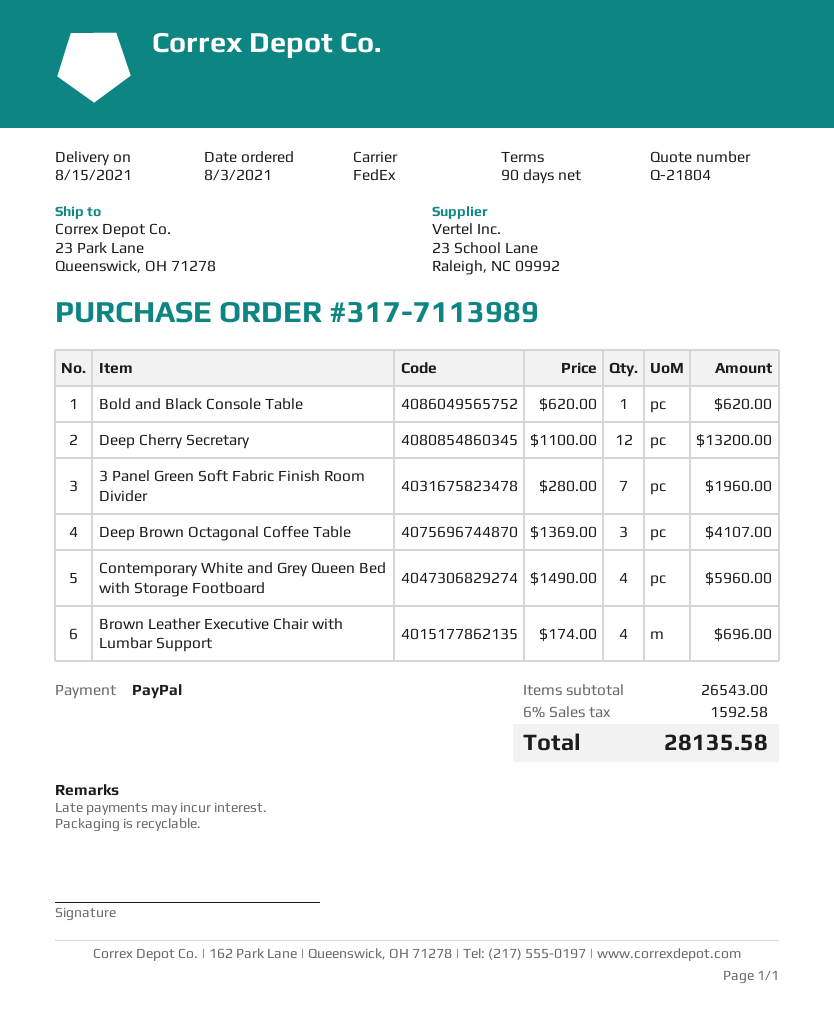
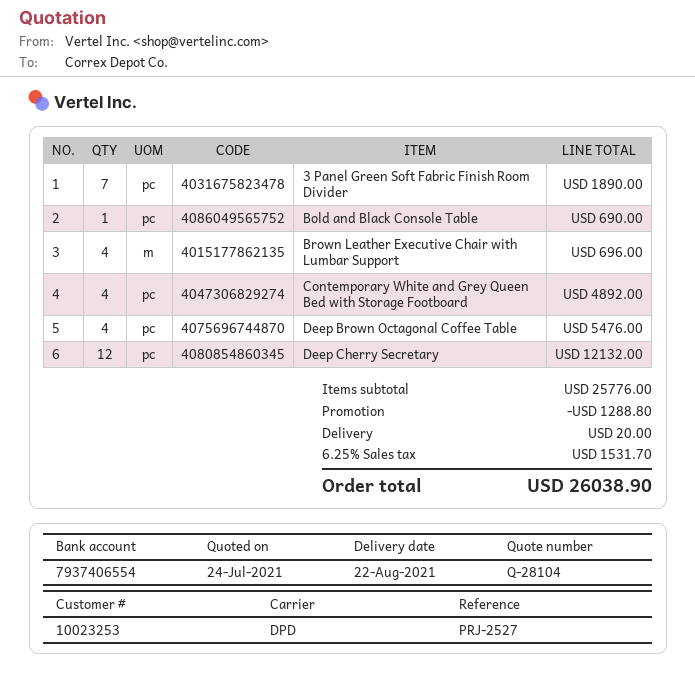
quote number: Q-21804 -> Q-28104
delivery date: 2021-08-15 -> 2021-08-22
shipping method: FedEx -> DPD
Bold and Black Console Table: 1 for 620.00 -> 1 for 690.00
Deep Cherry Secretary: 12 for 13200.00 -> 12 for 12132.00
3 Panel Green Soft Fabric Finish Room Divider: 7 for 1960.00 -> 7 for 1890.00
Deep Brown Octagonal Coffee Table: 3 for 4107.00 -> 4 for 5476.00
Contemporary White and Grey Queen Bed with Storage Footboard: 4 for 5960.00 -> 4 for 4892.00
subtotal: 26543.00 -> 25776.00
discount: none -> 1288.80
shipping: none -> 20.00
tax: 6% = 1592.58 -> 6.25% = 1531.70
total: 28135.58 -> 26038.90

